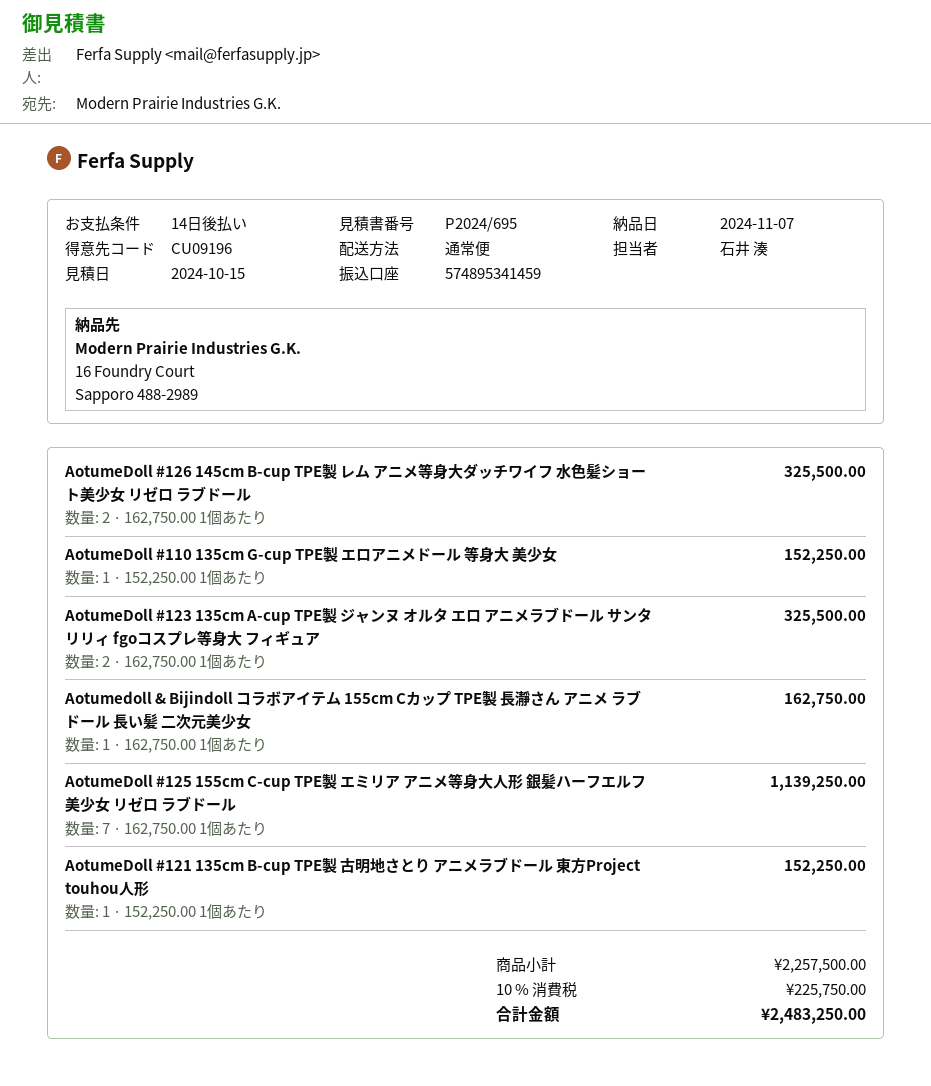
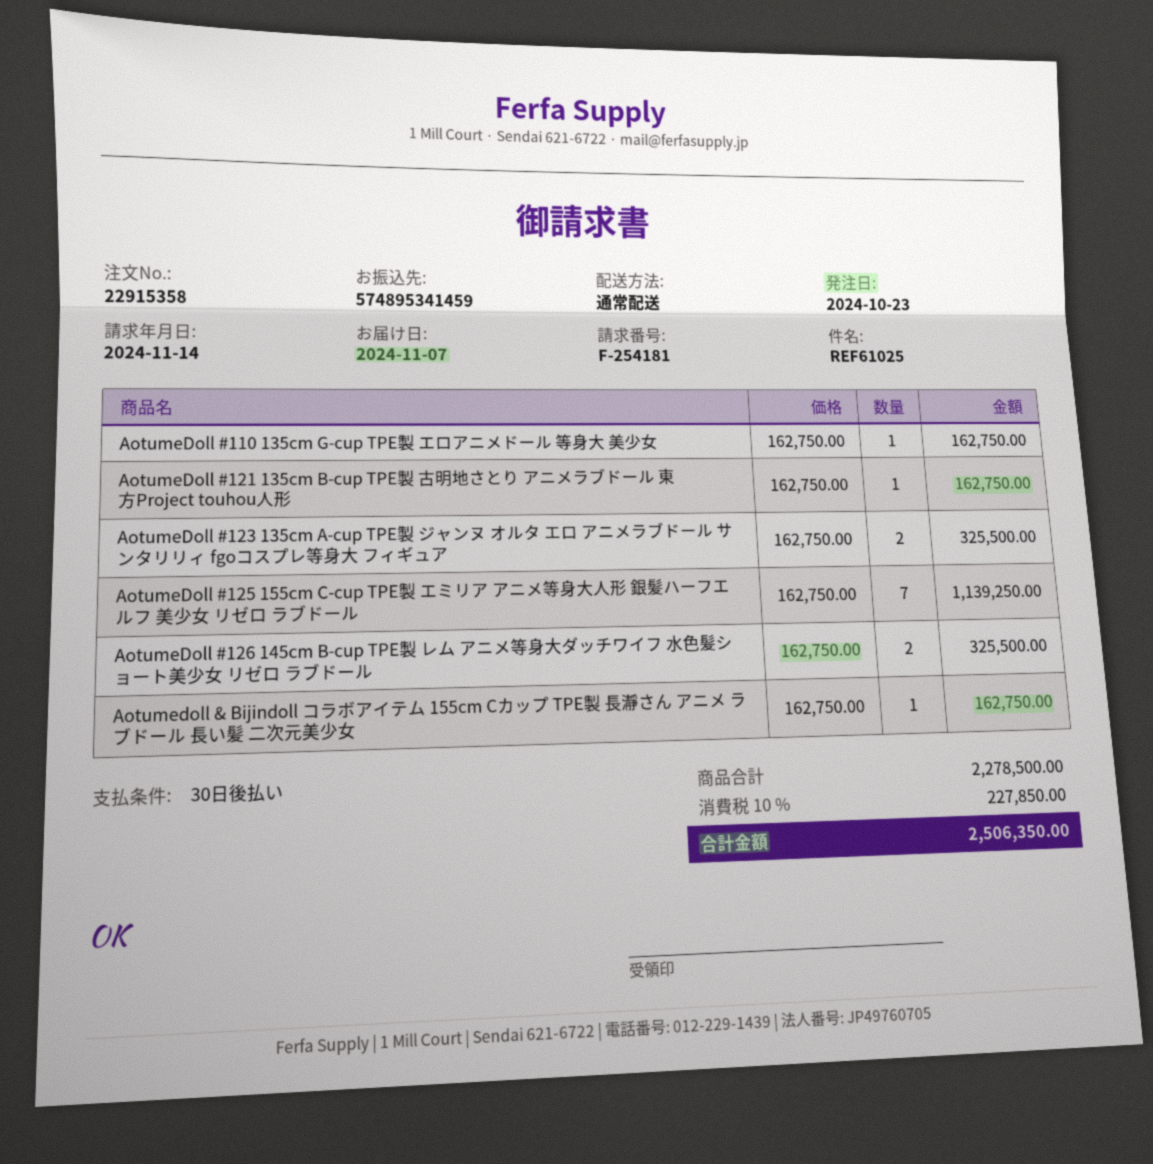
payment terms: 14 days -> 30 days
AotumeDoll #110 135cm G-cup TPE製 エロアニメドール 等身大 美少女: 1 x 152250.00 = 152250.00 -> 1 x 162750.00 = 162750.00
AotumeDoll #121 135cm B-cup TPE製 古明地さとり アニメラブドール 東方Project touhou人形: 1 x 152250.00 = 152250.00 -> 1 x 162750.00 = 162750.00
subtotal: 2257500.00 -> 2278500.00
tax: 10% = 225750.00 -> 10% = 227850.00
total: 2483250.00 -> 2506350.00

